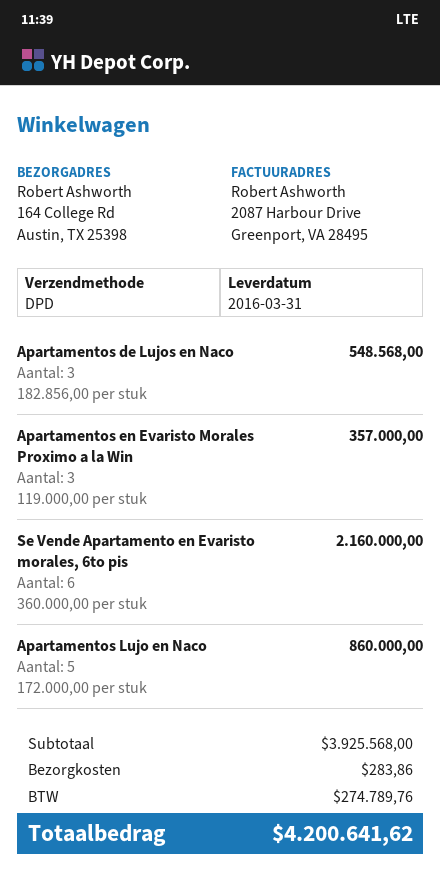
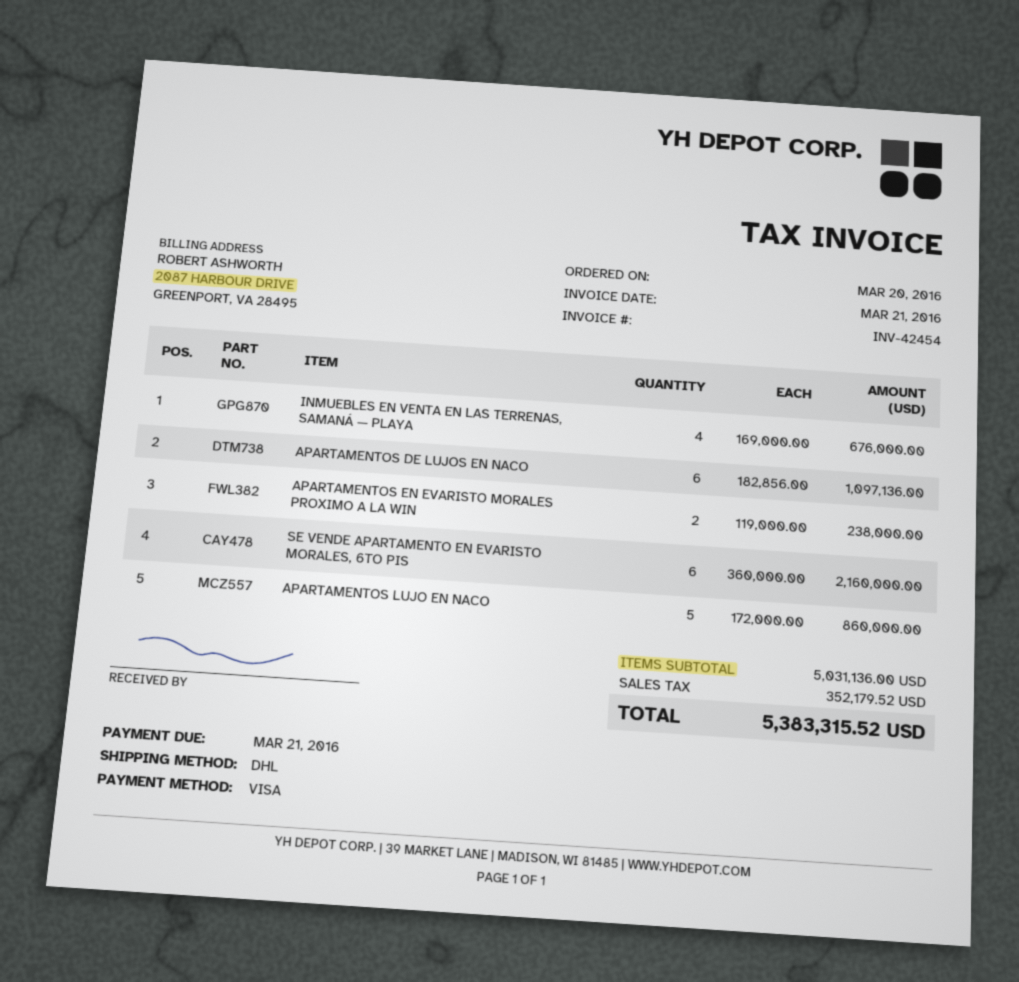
shipping method: DPD -> DHL
Apartamentos de Lujos en Naco: 3 x 182856.00 = 548568.00 -> 6 x 182856.00 = 1097136.00
Apartamentos en Evaristo Morales Proximo a la Win: 3 x 119000.00 = 357000.00 -> 2 x 119000.00 = 238000.00
INMUEBLES EN VENTA EN LAS TERRENAS, SAMANÁ — PLAYA: none -> 4 x 169000.00 = 676000.00
subtotal: 3925568.00 -> 5031136.00
shipping: 283.86 -> none
tax: 274789.76 -> 352179.52
total: 4200641.62 -> 5383315.52

